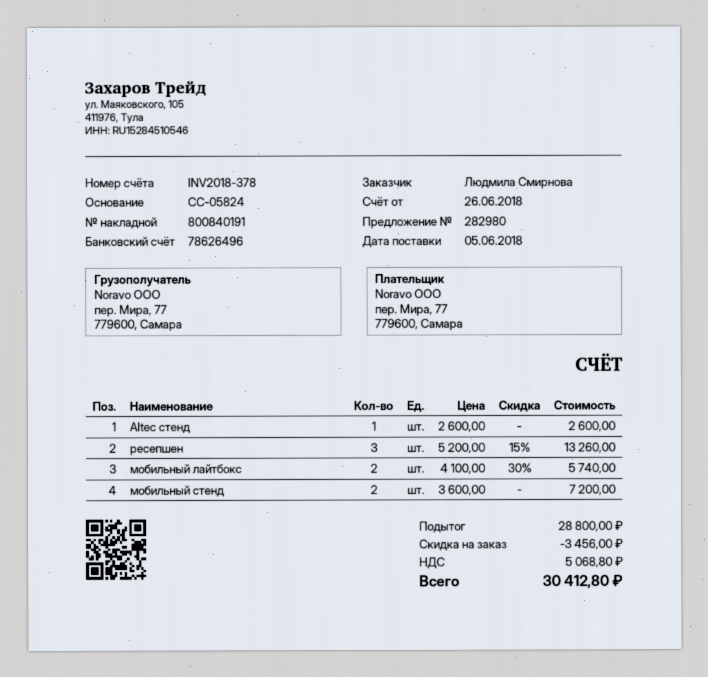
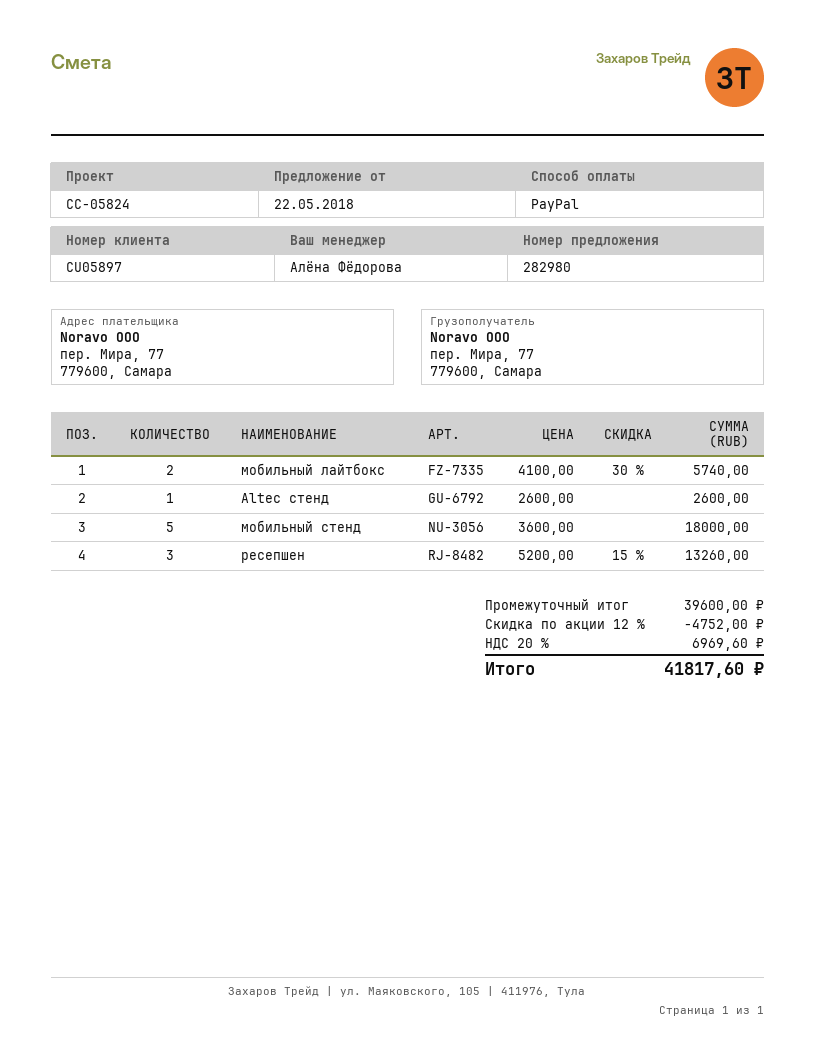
мобильный стенд: 2 x 3600.00 = 7200.00 -> 5 x 3600.00 = 18000.00
subtotal: 28800.00 -> 39600.00
discount: 3456.00 -> 4752.00
tax: 5068.80 -> 6969.60
total: 30412.80 -> 41817.60

